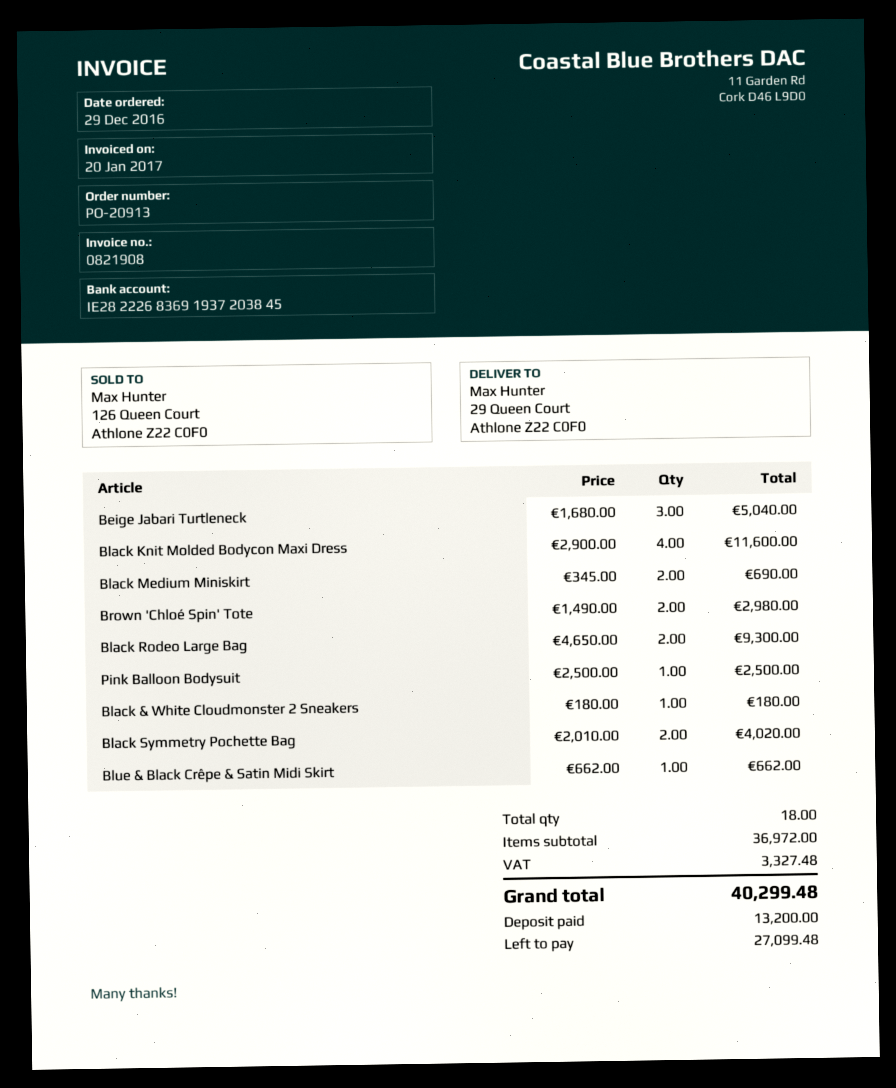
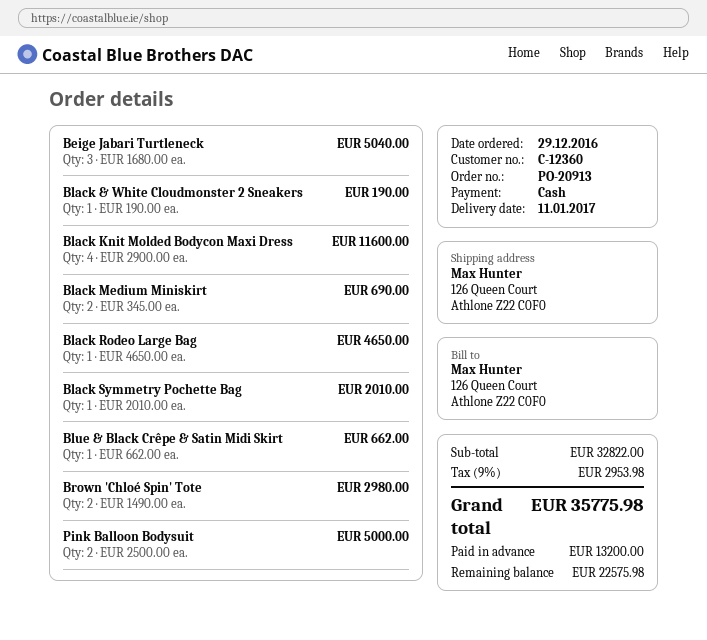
ship to: 29 Queen Court, Athlone Z22 C0F0 -> 126 Queen Court, Athlone Z22 C0F0
Black Rodeo Large Bag: 2 x 4650.00 = 9300.00 -> 1 x 4650.00 = 4650.00
Pink Balloon Bodysuit: 1 x 2500.00 = 2500.00 -> 2 x 2500.00 = 5000.00
Black & White Cloudmonster 2 Sneakers: 1 x 180.00 = 180.00 -> 1 x 190.00 = 190.00
Black Symmetry Pochette Bag: 2 x 2010.00 = 4020.00 -> 1 x 2010.00 = 2010.00
subtotal: 36972.00 -> 32822.00
tax: 3327.48 -> 2953.98
total: 40299.48 -> 35775.98
balance: 27099.48 -> 22575.98

